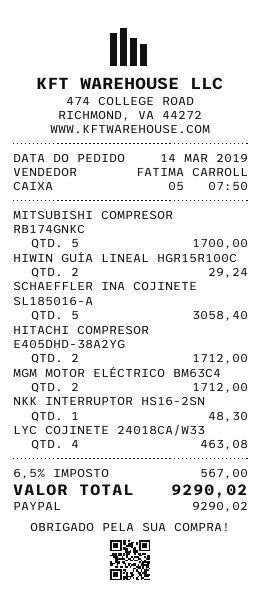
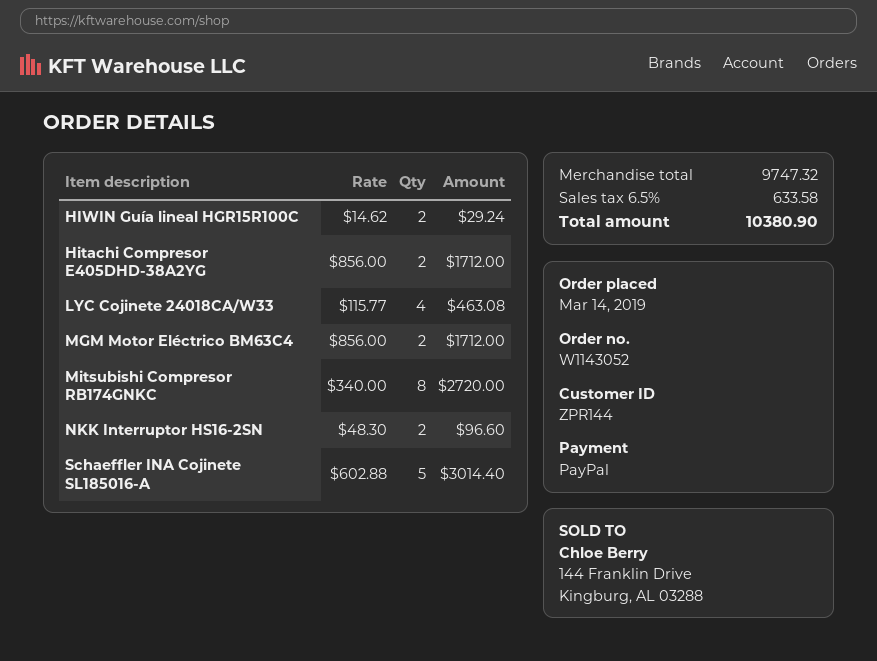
MITSUBISHI COMPRESOR RB174GNKC: 5 for 1700.00 -> 8 for 2720.00
SCHAEFFLER INA COJINETE SL185016-A: 5 for 3058.40 -> 5 for 3014.40
NKK INTERRUPTOR HS16-2SN: 1 for 48.30 -> 2 for 96.60
tax: 6.5% = 567.00 -> 6.5% = 633.58
total: 9290.02 -> 10380.90

